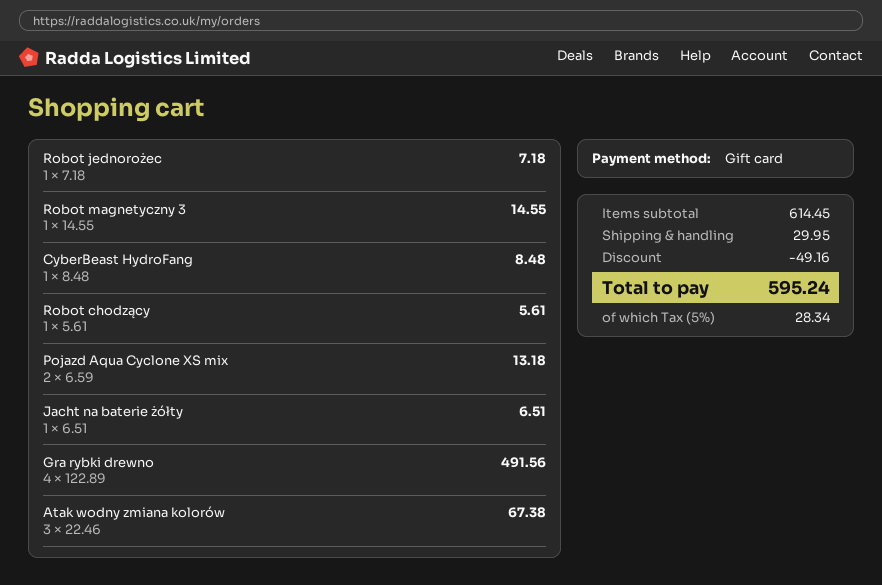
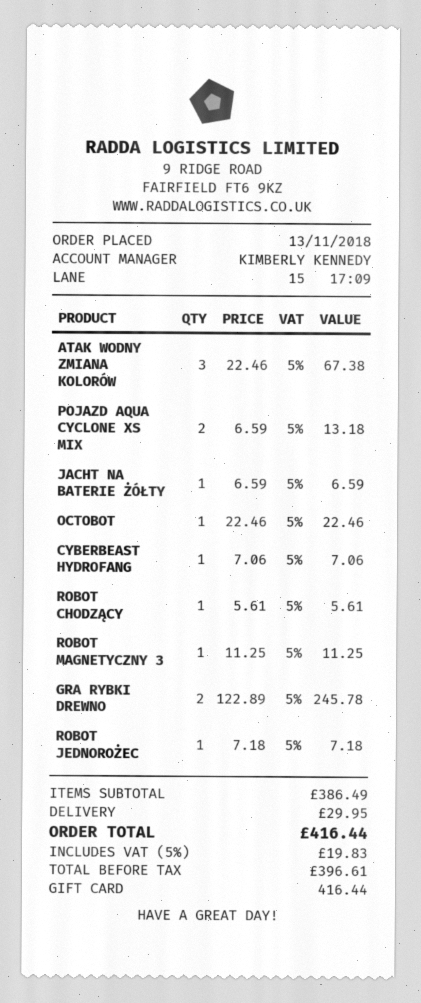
Robot magnetyczny 3: 1 x 14.55 = 14.55 -> 1 x 11.25 = 11.25
CyberBeast HydroFang: 1 x 8.48 = 8.48 -> 1 x 7.06 = 7.06
Jacht na baterie żółty: 1 x 6.51 = 6.51 -> 1 x 6.59 = 6.59
Gra rybki drewno: 4 x 122.89 = 491.56 -> 2 x 122.89 = 245.78
OCTOBOT: none -> 1 x 22.46 = 22.46
subtotal: 614.45 -> 386.49
discount: 49.16 -> none
tax: 5% = 28.34 -> 5% = 19.83
total: 595.24 -> 416.44

